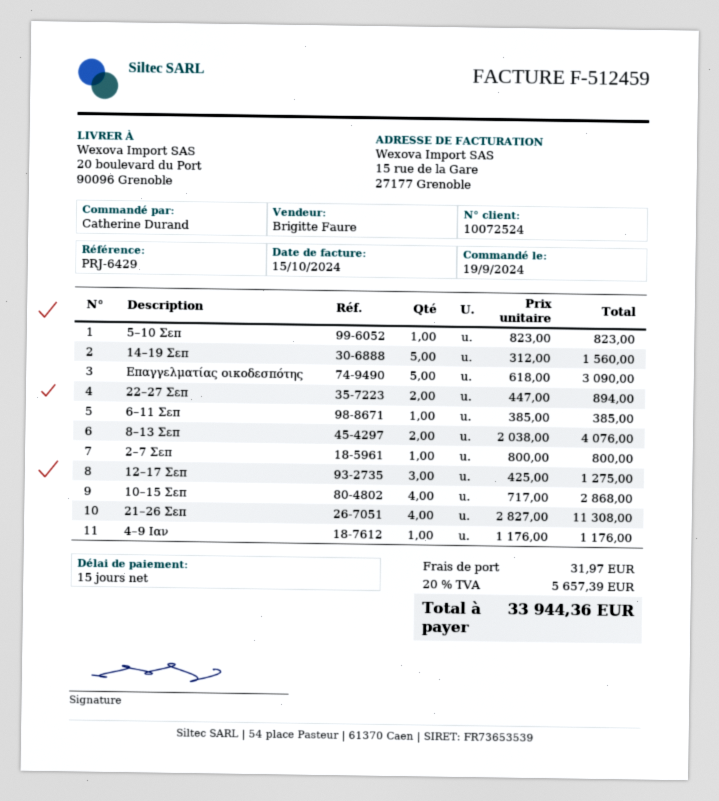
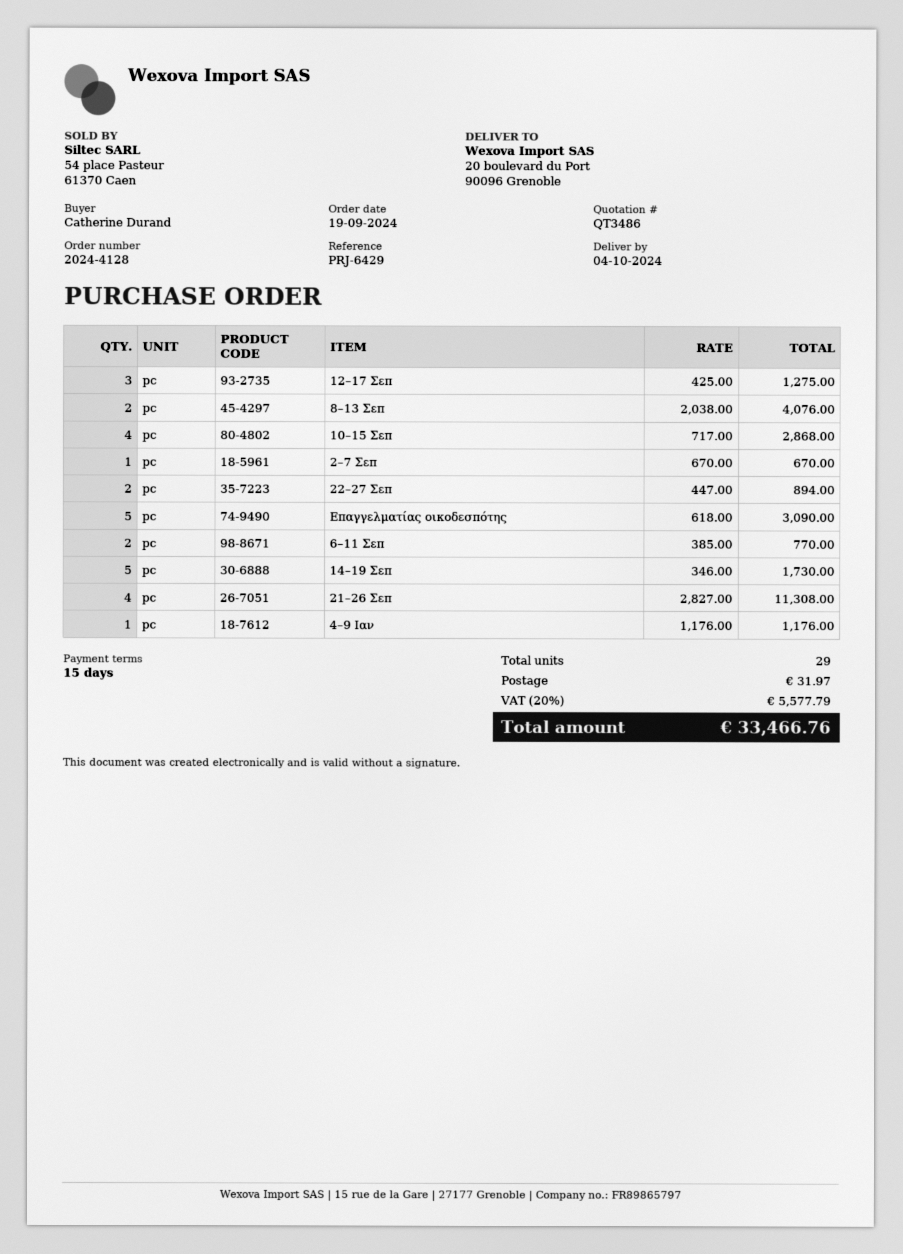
5–10 Σεπ: 1 x 823.00 = 823.00 -> none
14–19 Σεπ: 5 x 312.00 = 1560.00 -> 5 x 346.00 = 1730.00
6–11 Σεπ: 1 x 385.00 = 385.00 -> 2 x 385.00 = 770.00
2–7 Σεπ: 1 x 800.00 = 800.00 -> 1 x 670.00 = 670.00
tax: 20% = 5657.39 -> 20% = 5577.79
total: 33944.36 -> 33466.76

